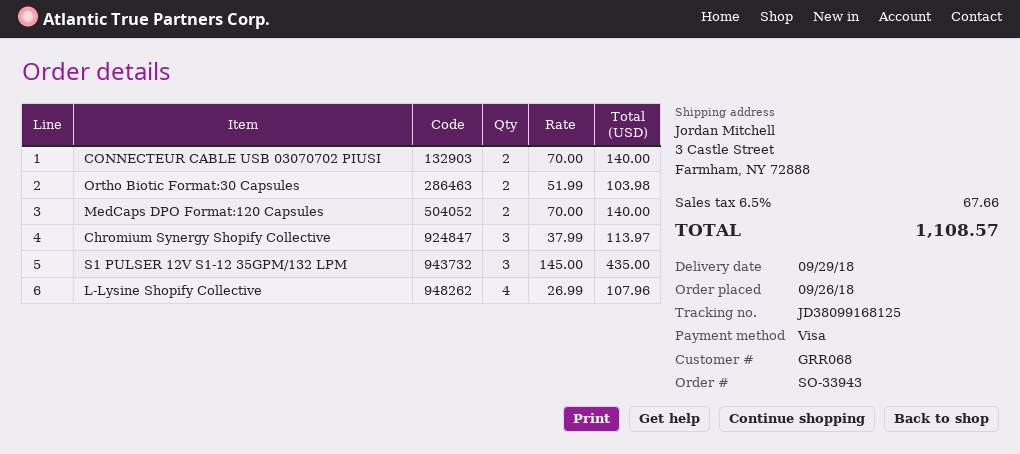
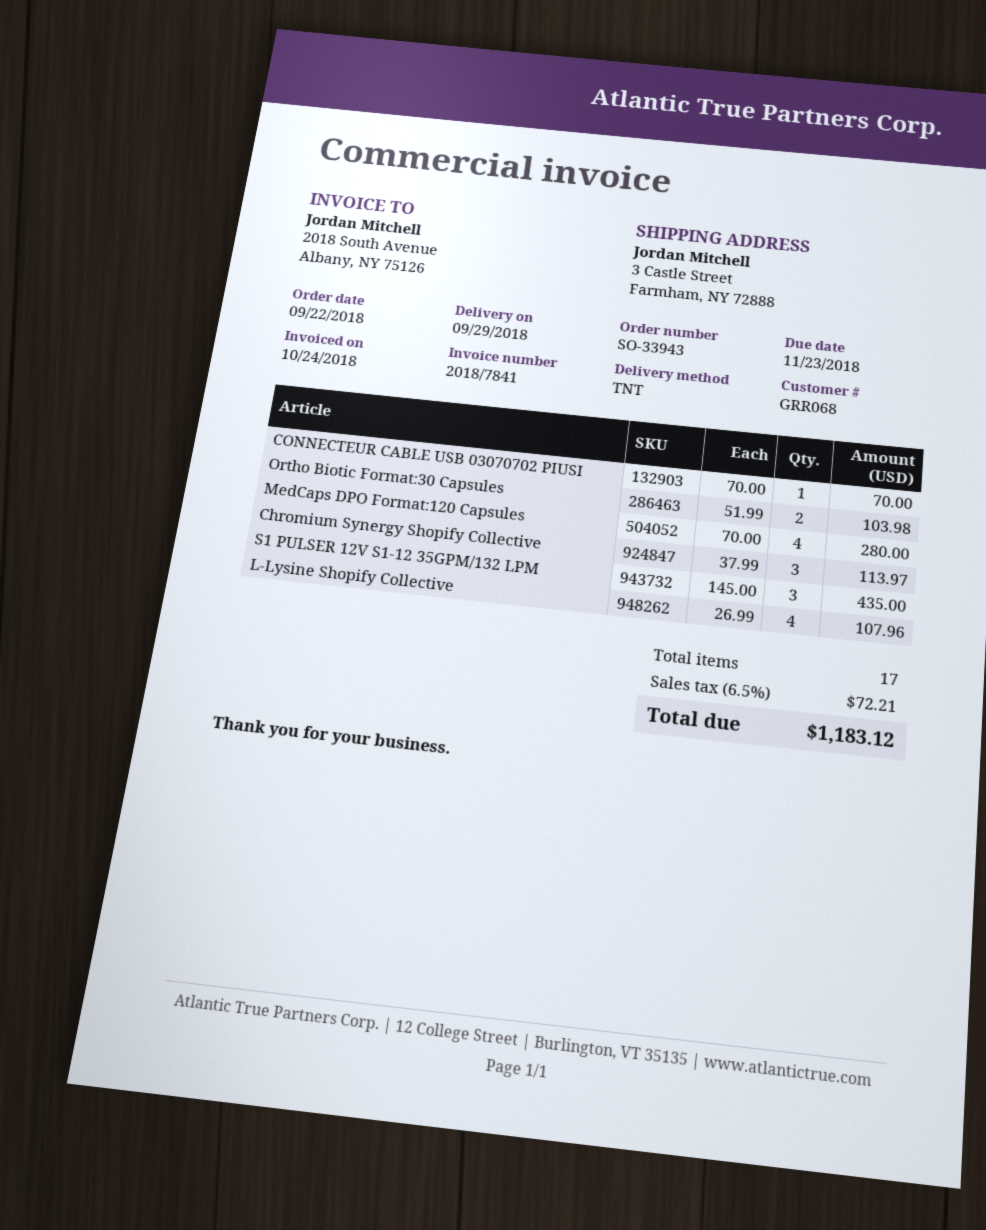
order date: 2018-09-26 -> 2018-09-22
CONNECTEUR CABLE USB 03070702 PIUSI: 2 x 70.00 = 140.00 -> 1 x 70.00 = 70.00
MedCaps DPO Format:120 Capsules: 2 x 70.00 = 140.00 -> 4 x 70.00 = 280.00
tax: 6.5% = 67.66 -> 6.5% = 72.21
total: 1108.57 -> 1183.12

